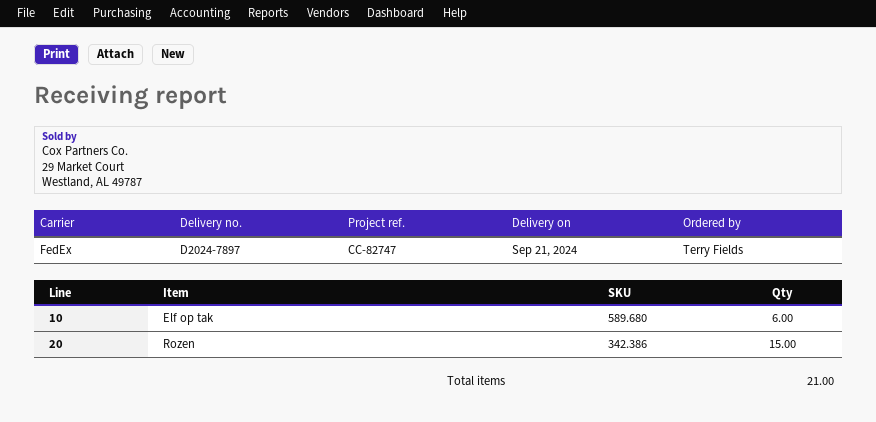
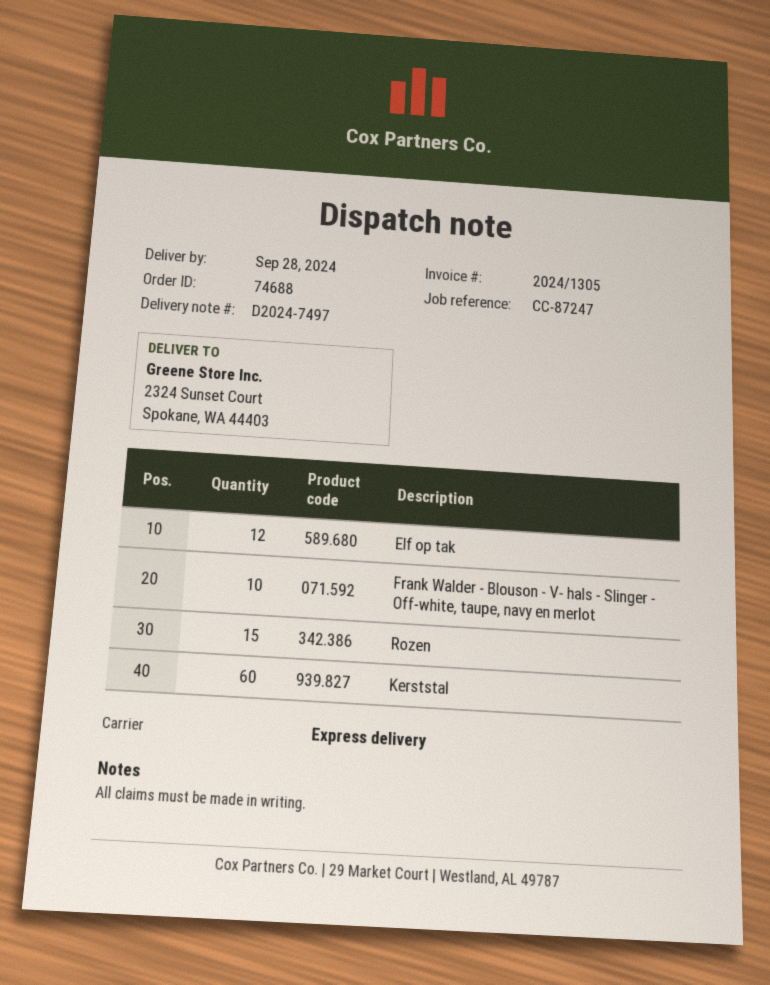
delivery note number: D2024-7897 -> D2024-7497
delivery date: 2024-09-21 -> 2024-09-28
reference: CC-82747 -> CC-87247
shipping method: FedEx -> express
Elf op tak: 6 -> 12
Frank Walder - Blouson - V- hals - Slinger - Off-white, taupe, navy en merlot: none -> 10
Kerststal: none -> 60

